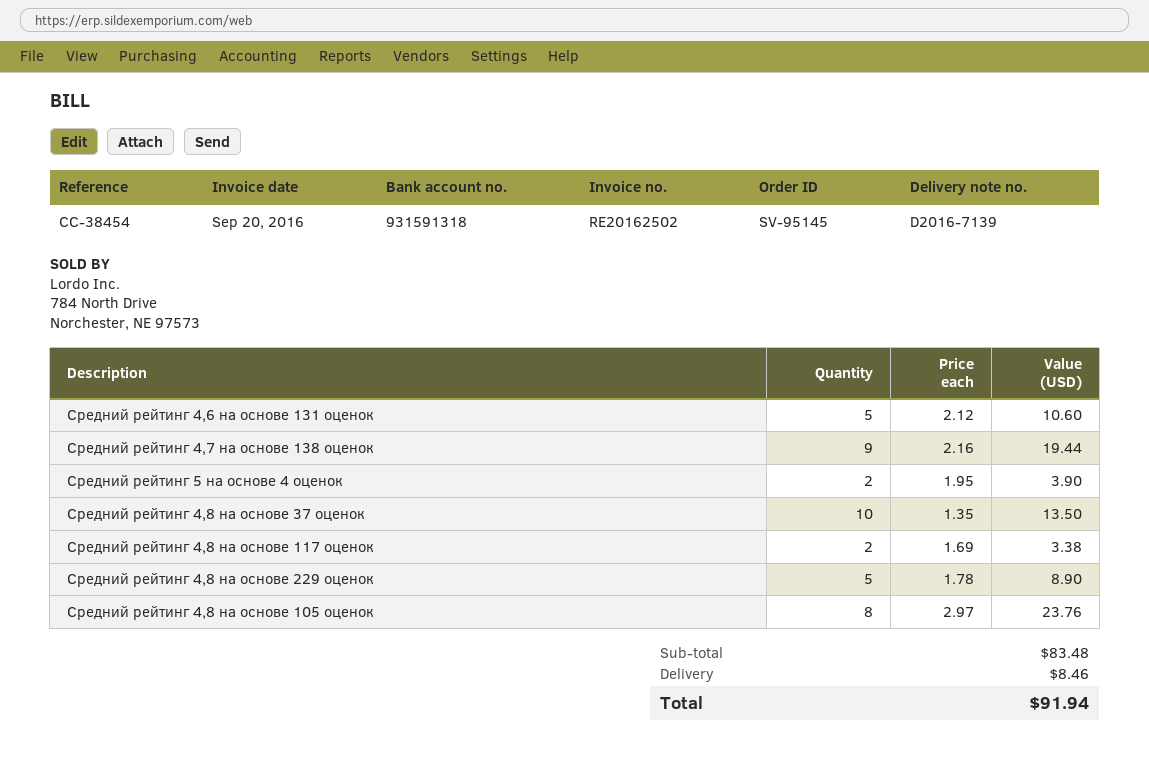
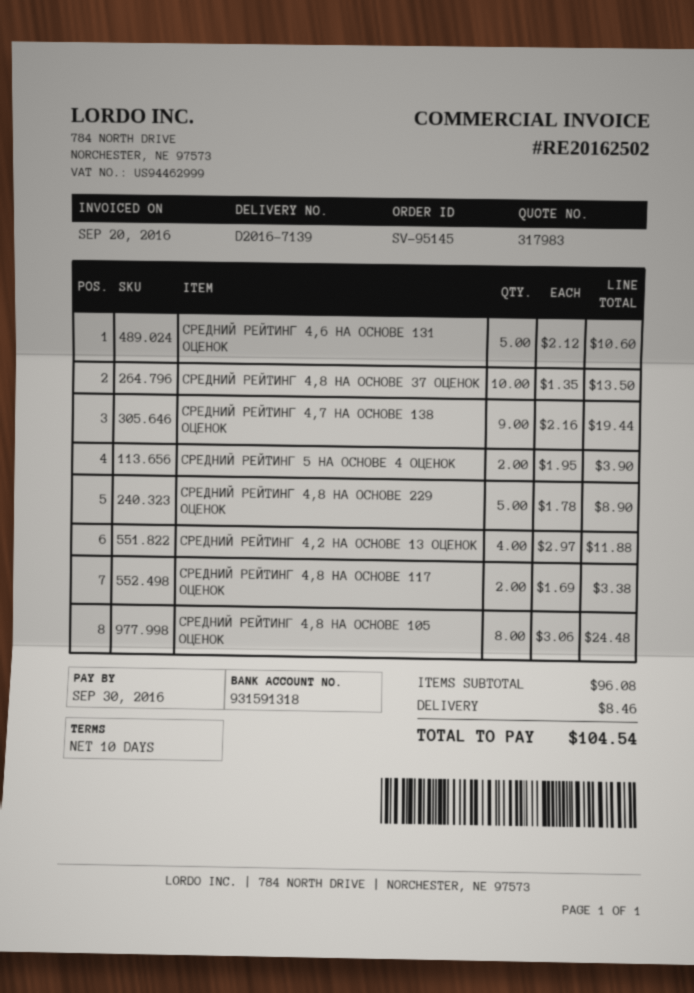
Средний рейтинг 4,8 на основе 105 оценок: 8 x 2.97 = 23.76 -> 8 x 3.06 = 24.48
СРЕДНИЙ РЕЙТИНГ 4,2 НА ОСНОВЕ 13 ОЦЕНОК: none -> 4 x 2.97 = 11.88
subtotal: 83.48 -> 96.08
total: 91.94 -> 104.54

